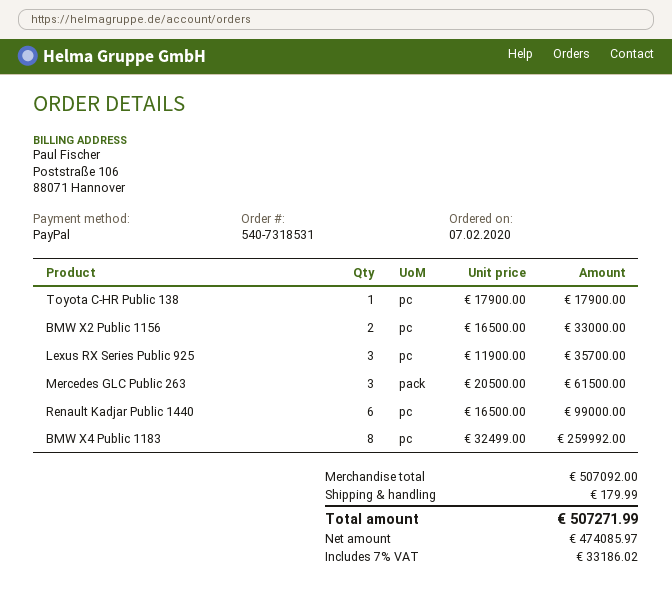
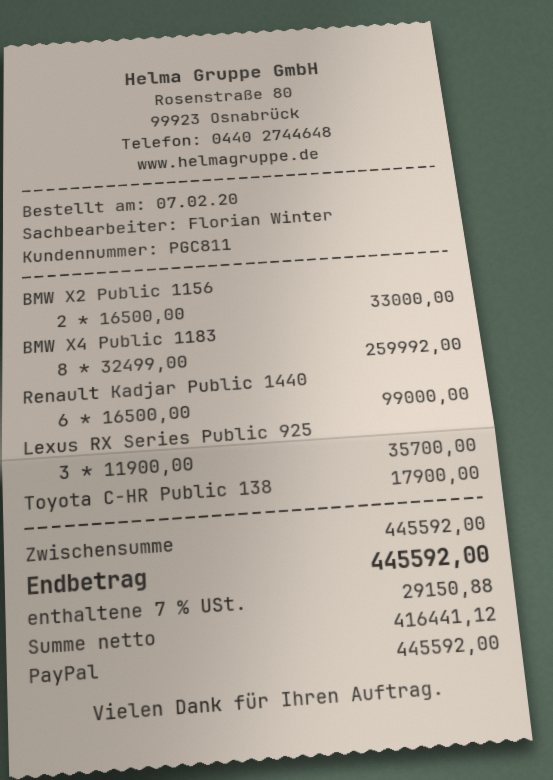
Mercedes GLC Public 263: 3 x 20500.00 = 61500.00 -> none
subtotal: 507092.00 -> 445592.00
shipping: 179.99 -> none
net: 474085.97 -> 416441.12
tax: 7% = 33186.02 -> 7% = 29150.88
total: 507271.99 -> 445592.00

